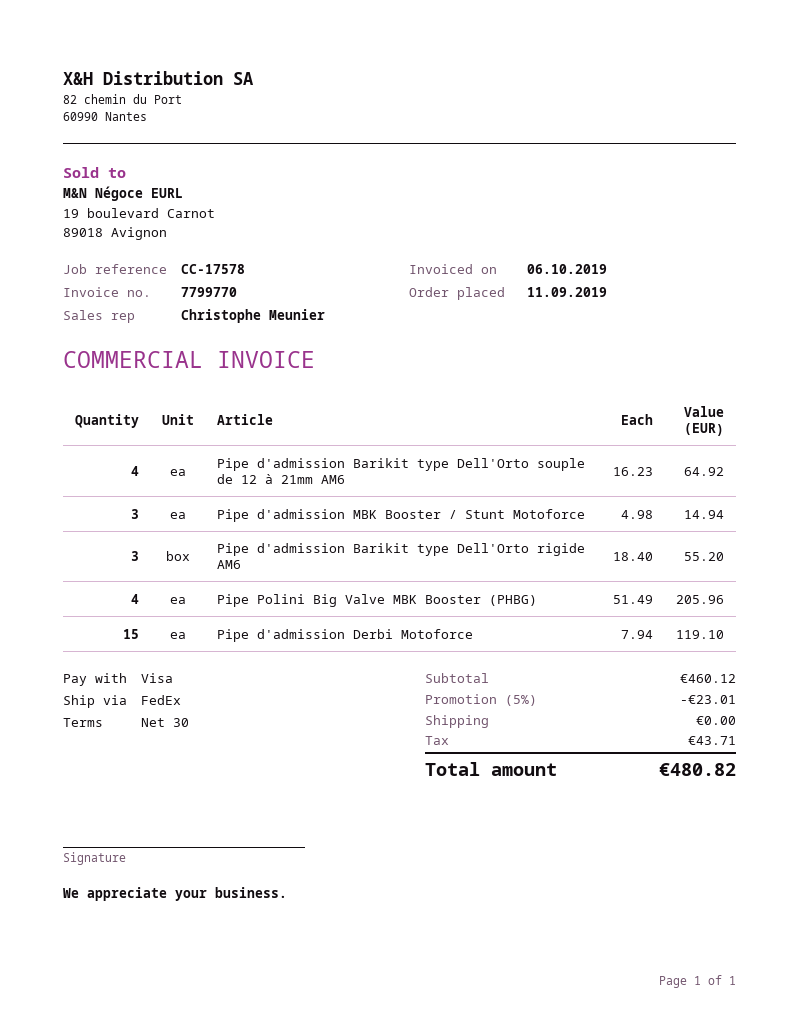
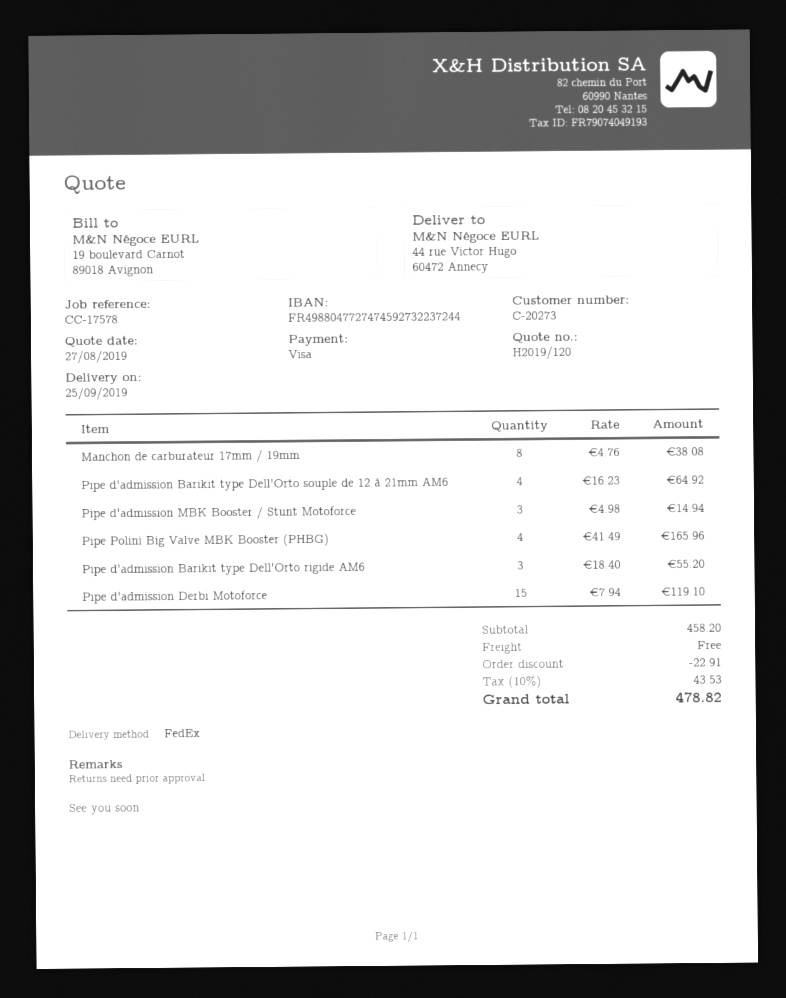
Pipe Polini Big Valve MBK Booster (PHBG): 4 x 51.49 = 205.96 -> 4 x 41.49 = 165.96
Manchon de carburateur 17mm / 19mm: none -> 8 x 4.76 = 38.08
subtotal: 460.12 -> 458.20
discount: 23.01 -> 22.91
tax: 43.71 -> 43.53
total: 480.82 -> 478.82

